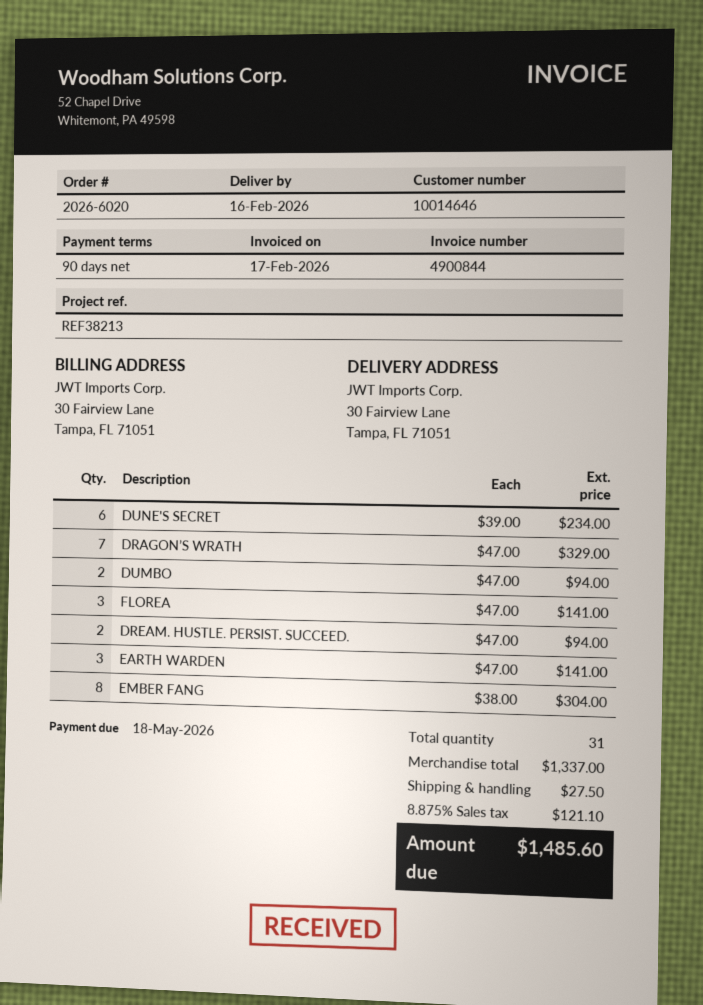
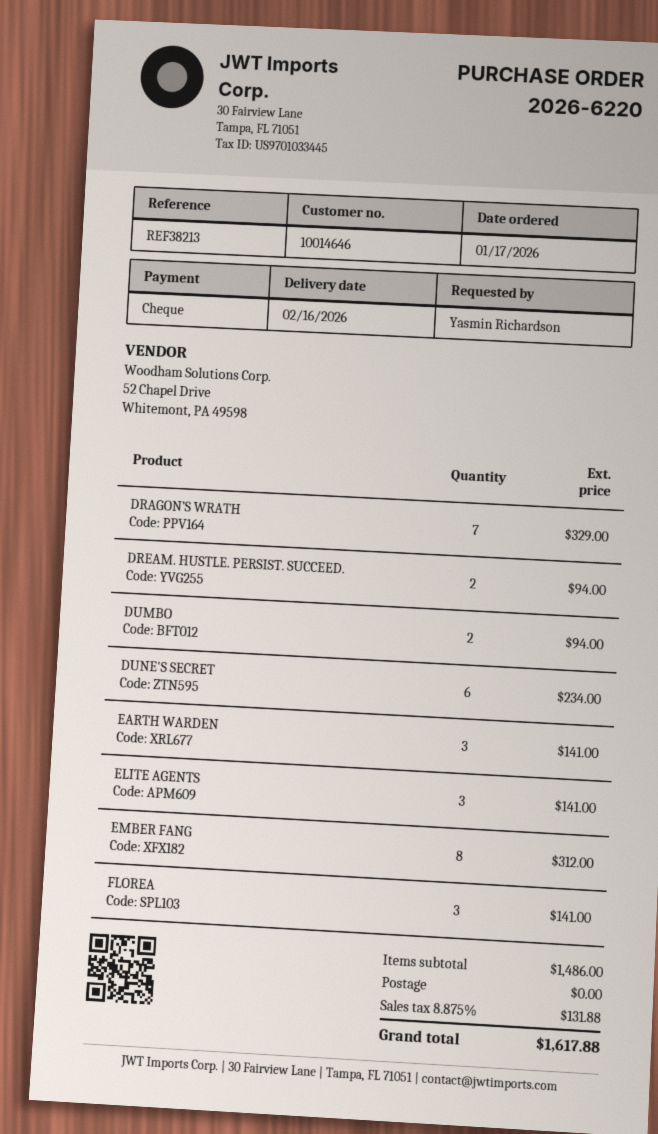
order number: 2026-6020 -> 2026-6220
EMBER FANG: 8 for 304.00 -> 8 for 312.00
ELITE AGENTS: none -> 3 for 141.00
subtotal: 1337.00 -> 1486.00
shipping: 27.50 -> 0.00
tax: 8.875% = 121.10 -> 8.875% = 131.88
total: 1485.60 -> 1617.88

